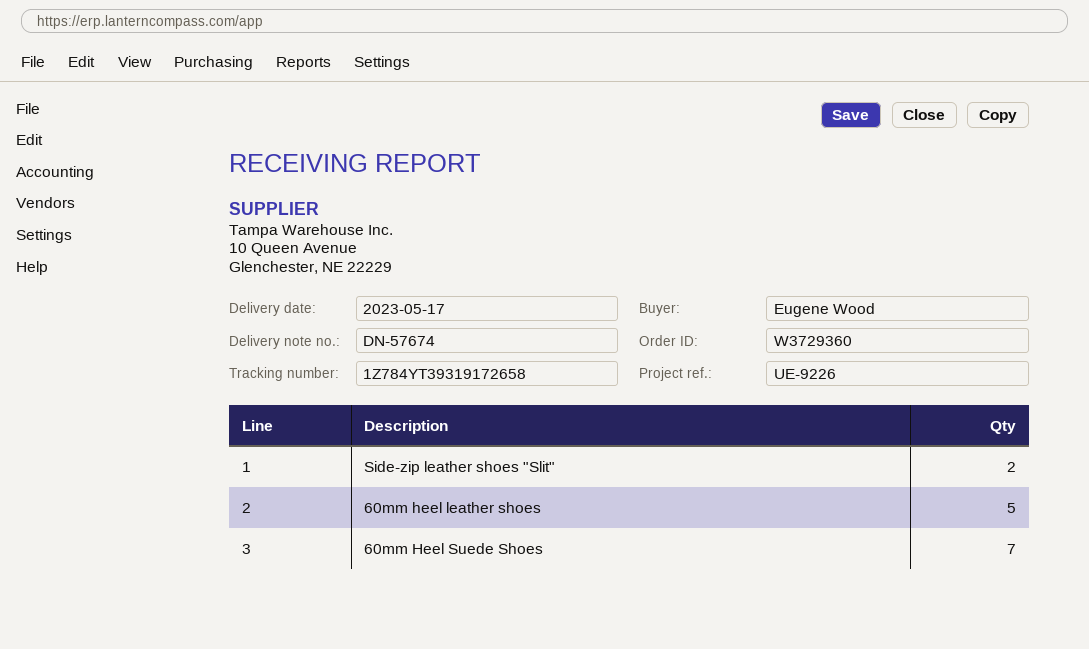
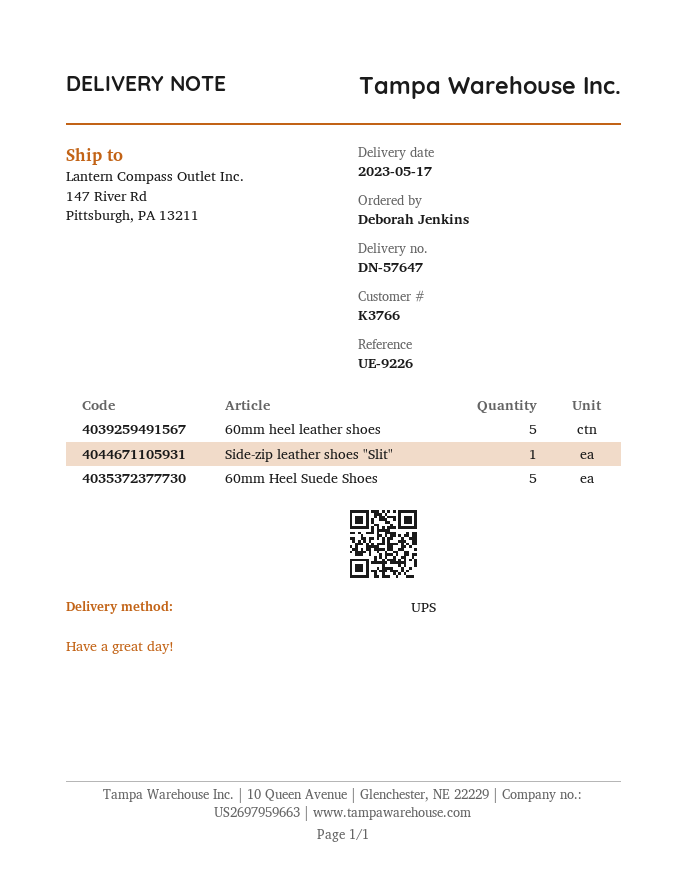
delivery note number: DN-57674 -> DN-57647
ordered by: Eugene Wood -> Deborah Jenkins
Side-zip leather shoes "Slit": 2 -> 1
60mm Heel Suede Shoes: 7 -> 5

